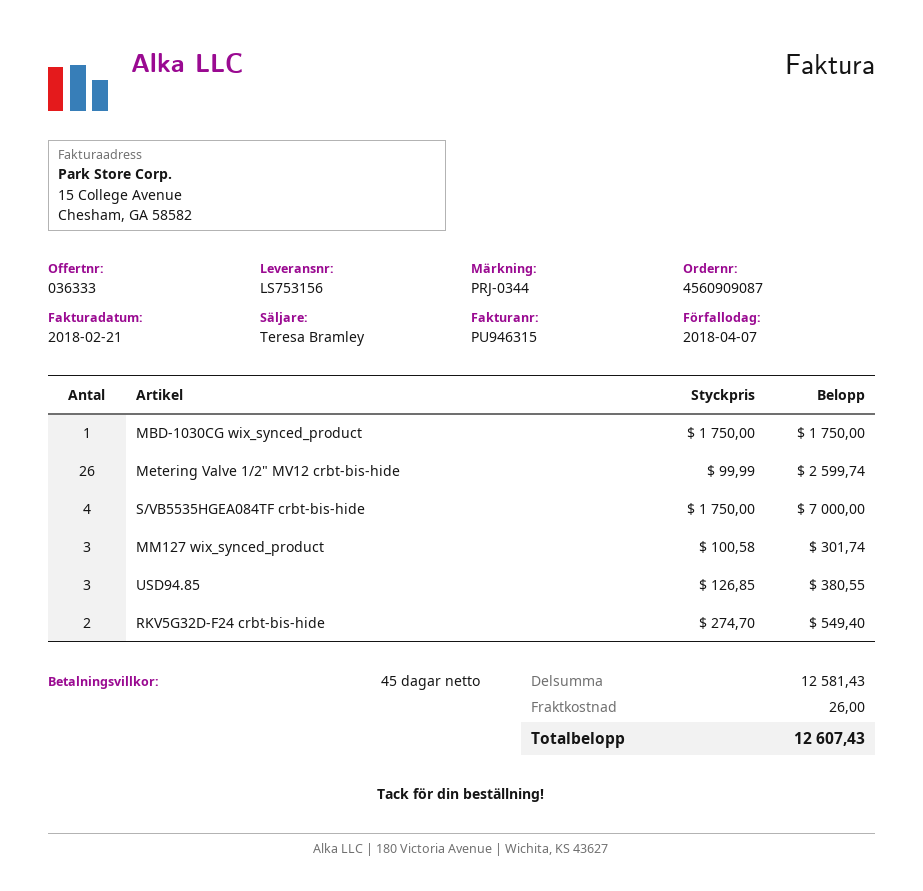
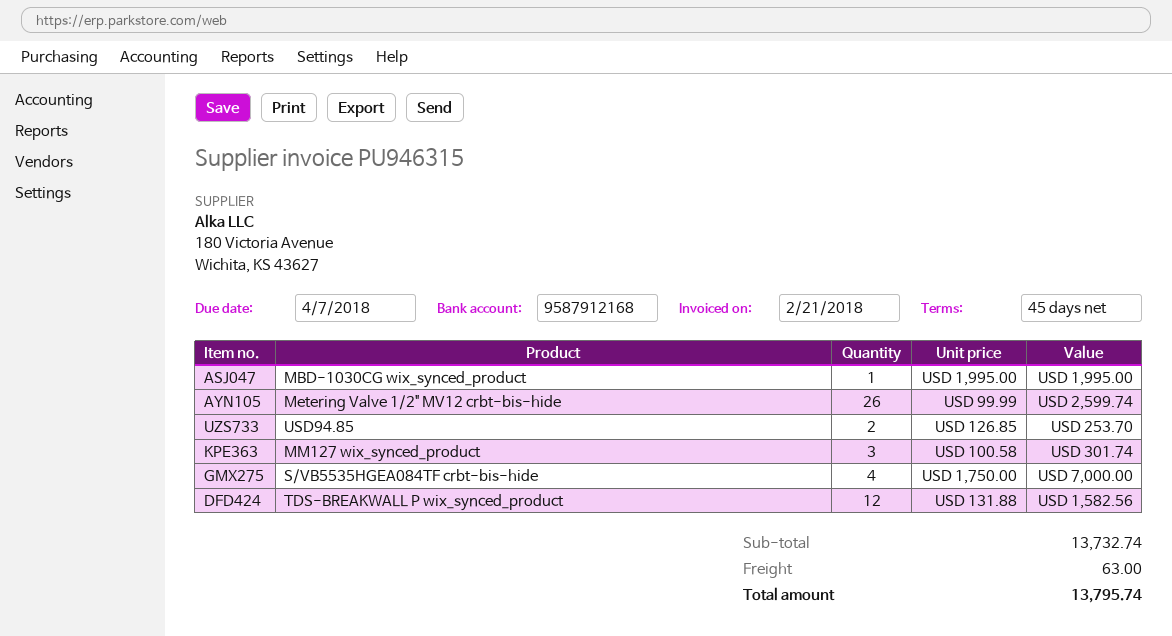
MBD-1030CG wix_synced_product: 1 x 1750.00 = 1750.00 -> 1 x 1995.00 = 1995.00
USD94.85: 3 x 126.85 = 380.55 -> 2 x 126.85 = 253.70
RKV5G32D-F24 crbt-bis-hide: 2 x 274.70 = 549.40 -> none
TDS-BREAKWALL P wix_synced_product: none -> 12 x 131.88 = 1582.56
subtotal: 12581.43 -> 13732.74
shipping: 26.00 -> 63.00
total: 12607.43 -> 13795.74

